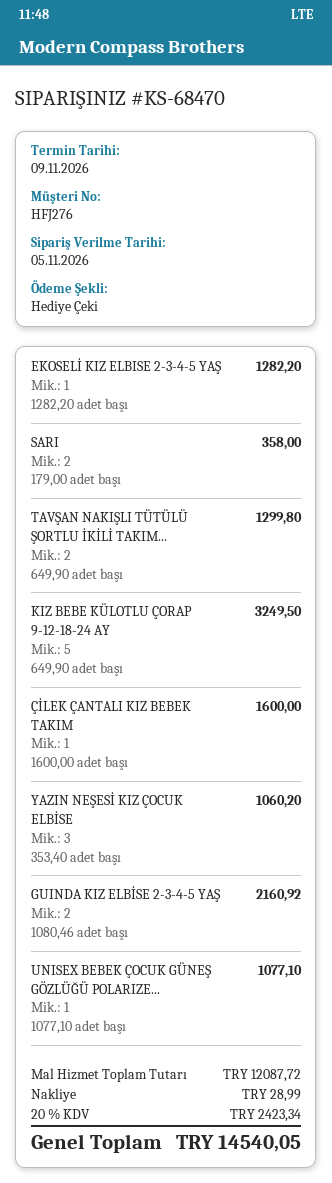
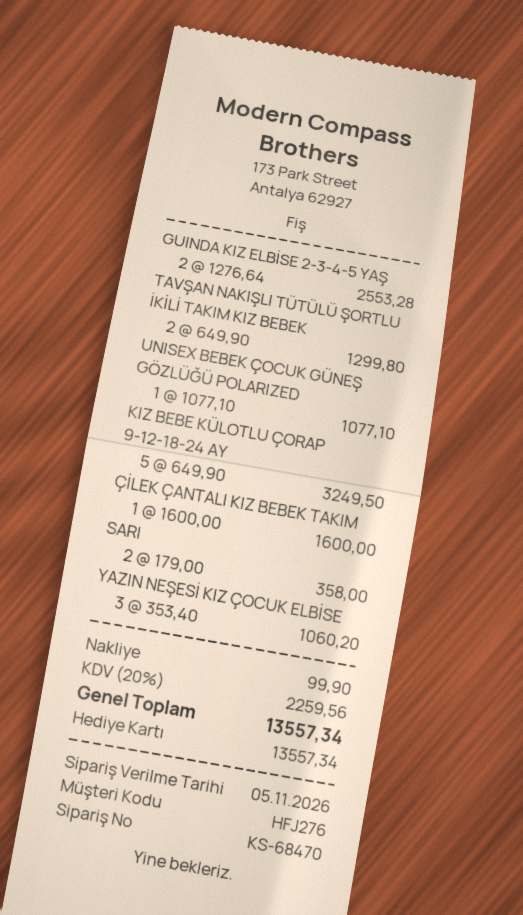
EKOSELİ KIZ ELBISE 2-3-4-5 YAŞ: 1 x 1282.20 = 1282.20 -> none
GUINDA KIZ ELBİSE 2-3-4-5 YAŞ: 2 x 1080.46 = 2160.92 -> 2 x 1276.64 = 2553.28
shipping: 28.99 -> 99.90
tax: 20% = 2423.34 -> 20% = 2259.56
total: 14540.05 -> 13557.34

